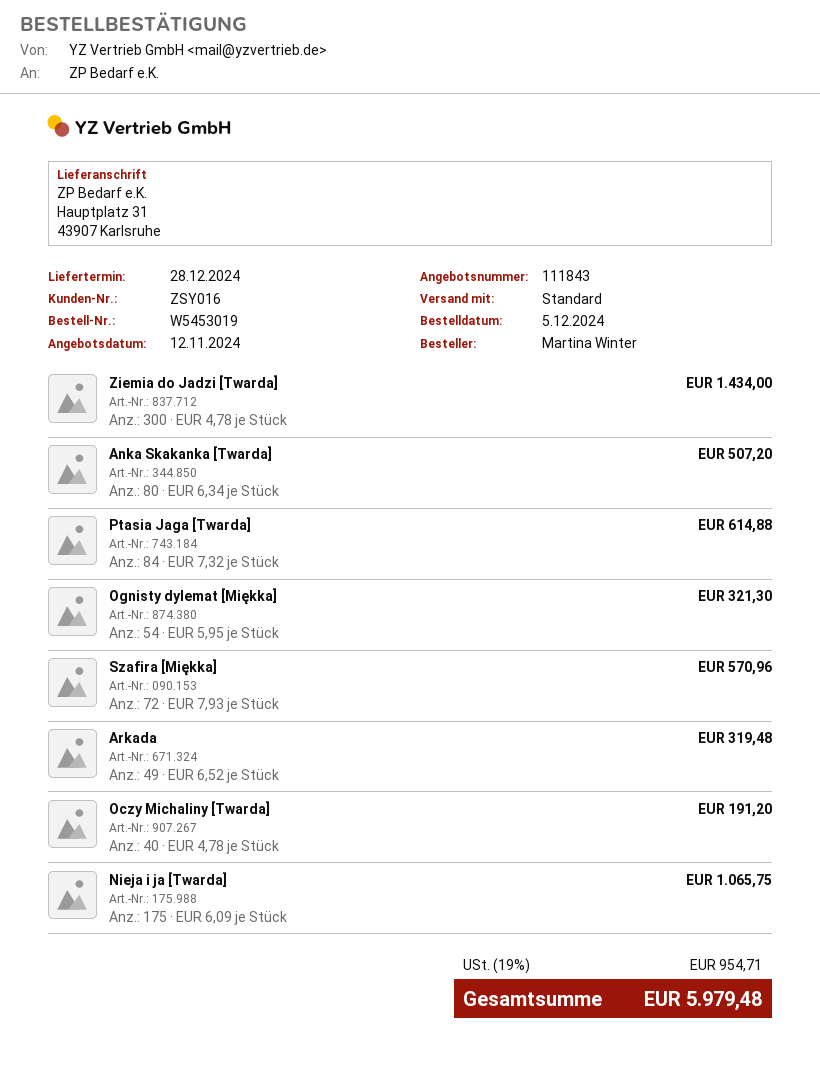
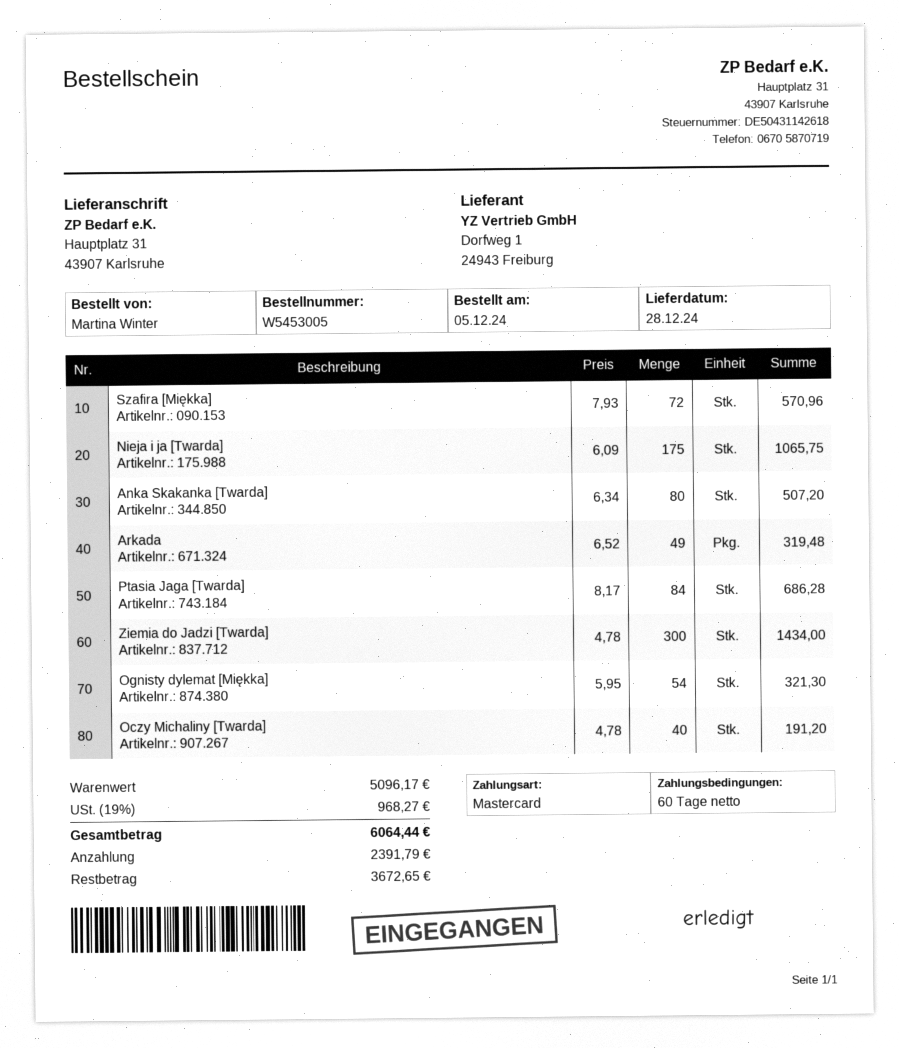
order number: W5453019 -> W5453005
Ptasia Jaga [Twarda]: 84 x 7.32 = 614.88 -> 84 x 8.17 = 686.28
tax: 19% = 954.71 -> 19% = 968.27
total: 5979.48 -> 6064.44

